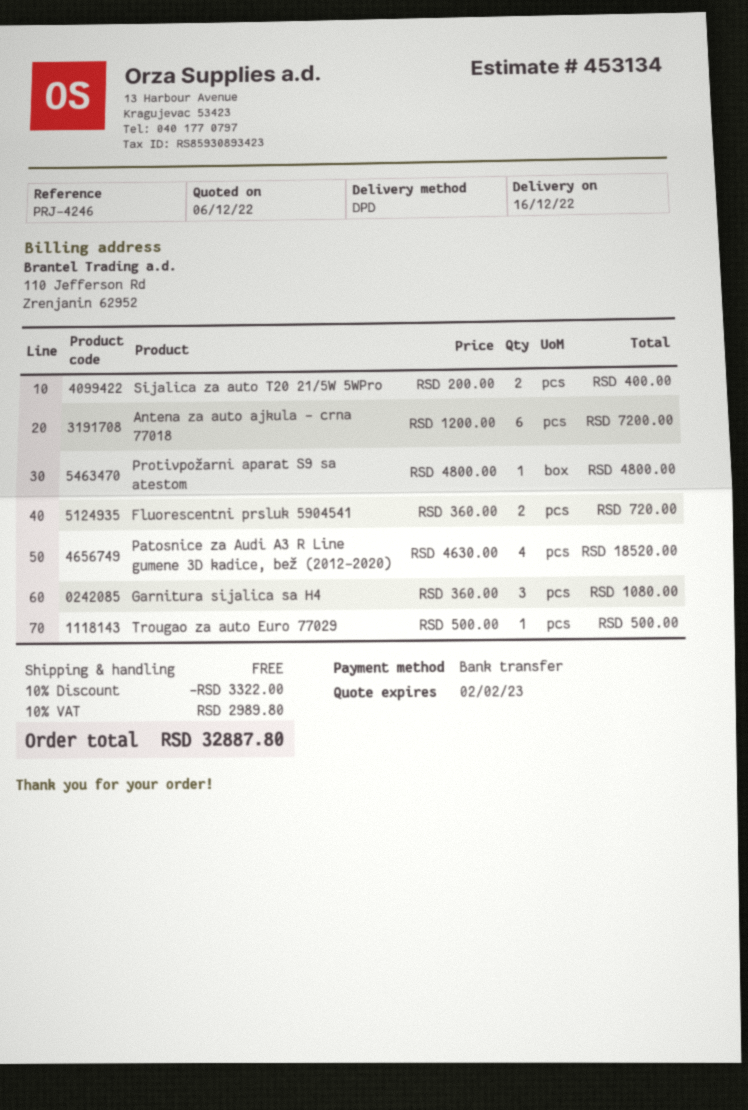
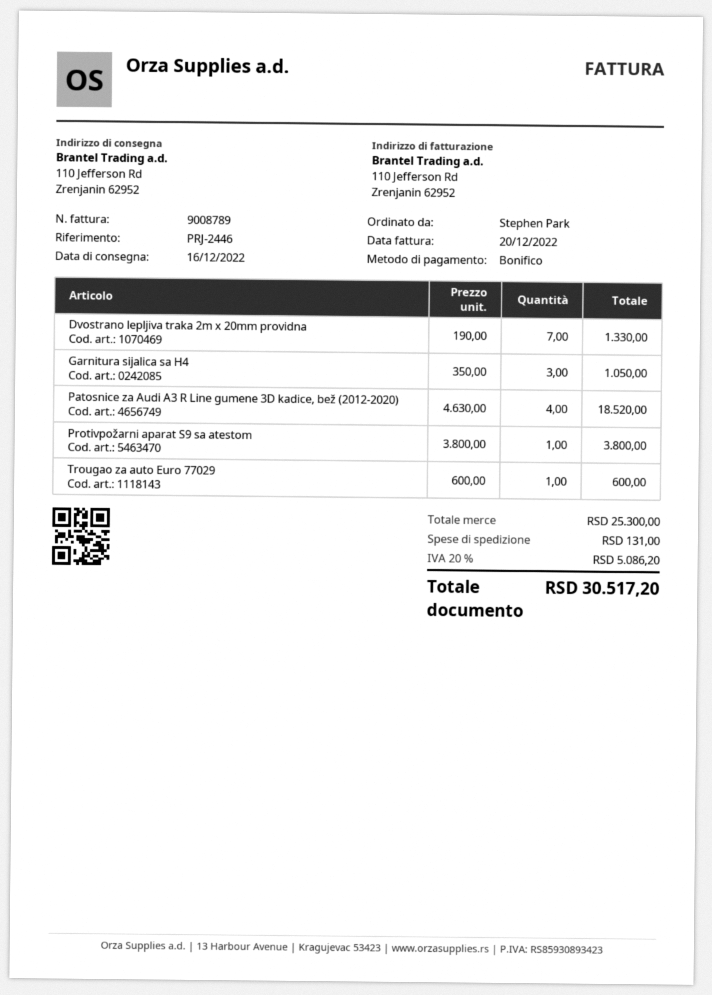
reference: PRJ-4246 -> PRJ-2446
Sijalica za auto T20 21/5W 5WPro: 2 x 200.00 = 400.00 -> none
Antena za auto ajkula – crna 77018: 6 x 1200.00 = 7200.00 -> none
Protivpožarni aparat S9 sa atestom: 1 x 4800.00 = 4800.00 -> 1 x 3800.00 = 3800.00
Fluorescentni prsluk 5904541: 2 x 360.00 = 720.00 -> none
Garnitura sijalica sa H4: 3 x 360.00 = 1080.00 -> 3 x 350.00 = 1050.00
Trougao za auto Euro 77029: 1 x 500.00 = 500.00 -> 1 x 600.00 = 600.00
Dvostrano lepljiva traka 2m x 20mm providna: none -> 7 x 190.00 = 1330.00
discount: 10% = 3322.00 -> none
shipping: 0.00 -> 131.00
tax: 10% = 2989.80 -> 20% = 5086.20
total: 32887.80 -> 30517.20

